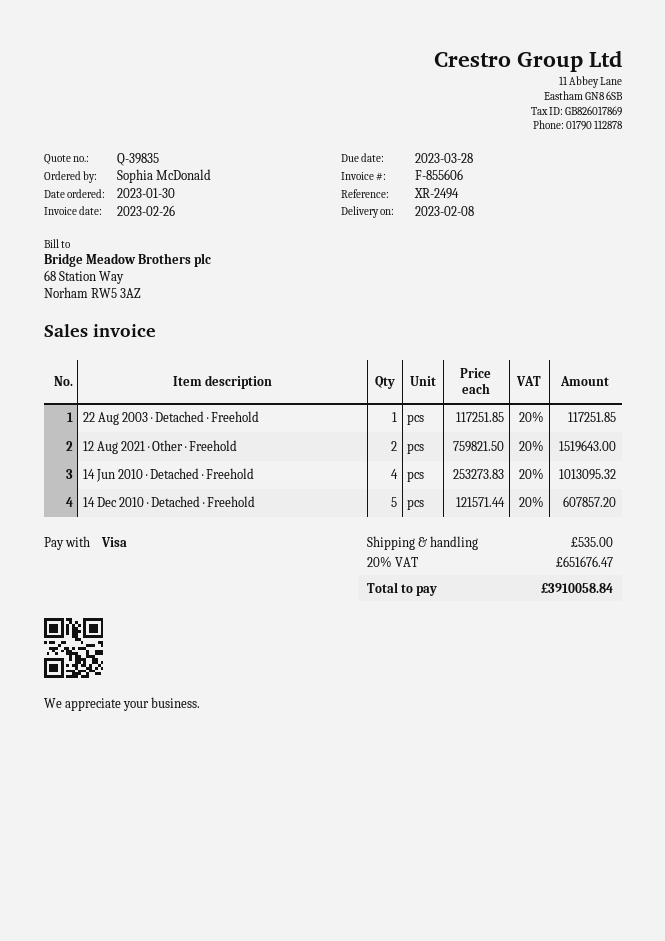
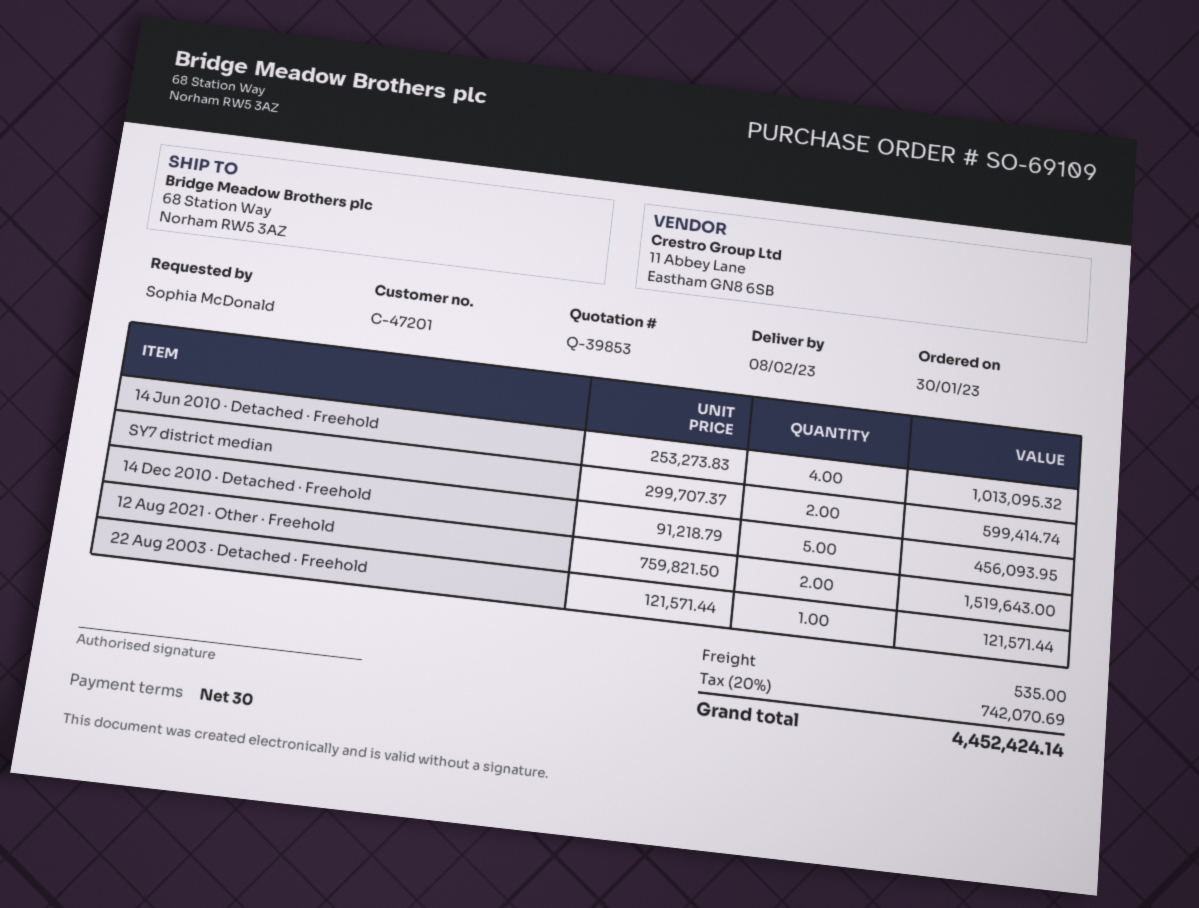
quote number: Q-39835 -> Q-39853
22 Aug 2003 · Detached · Freehold: 1 x 117251.85 = 117251.85 -> 1 x 121571.44 = 121571.44
14 Dec 2010 · Detached · Freehold: 5 x 121571.44 = 607857.20 -> 5 x 91218.79 = 456093.95
SY7 district median: none -> 2 x 299707.37 = 599414.74
tax: 20% = 651676.47 -> 20% = 742070.69
total: 3910058.84 -> 4452424.14

